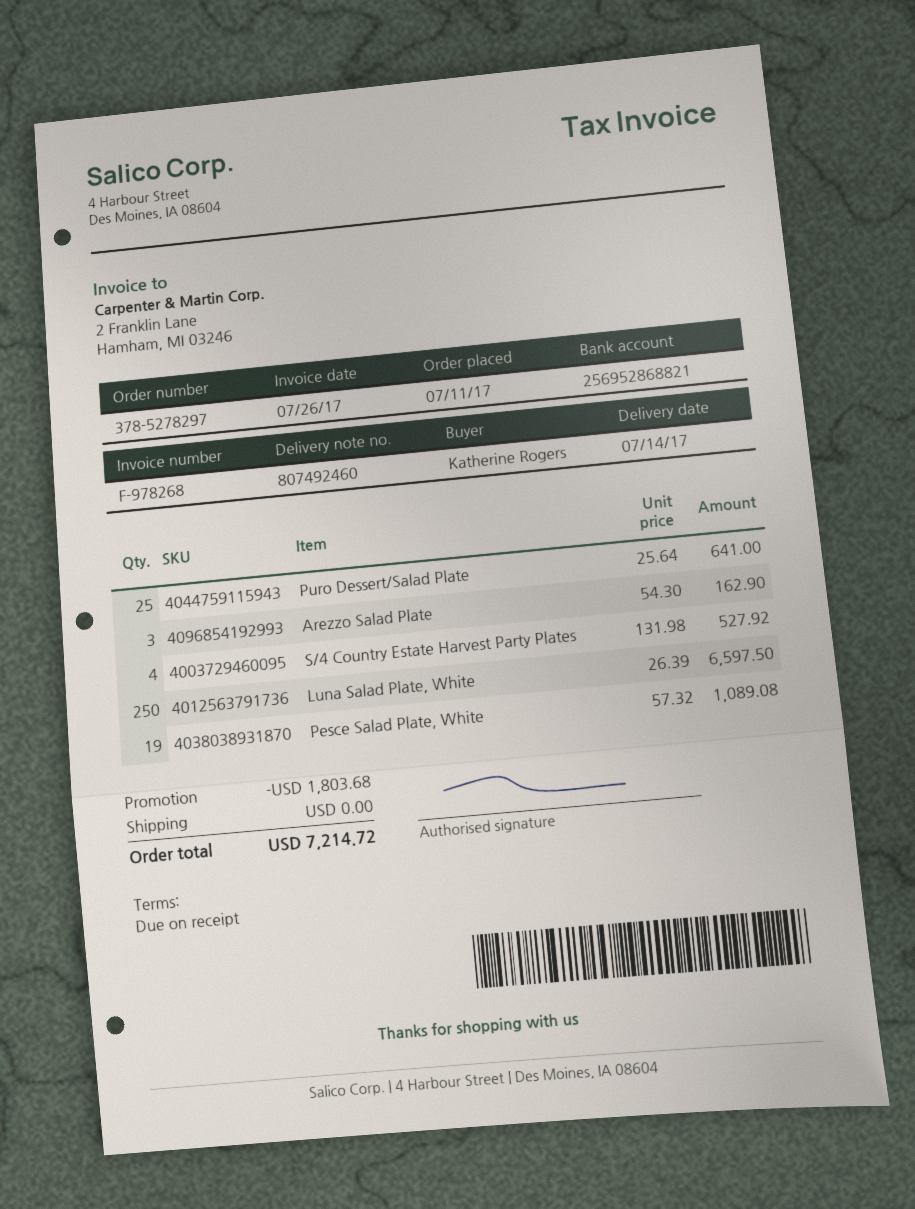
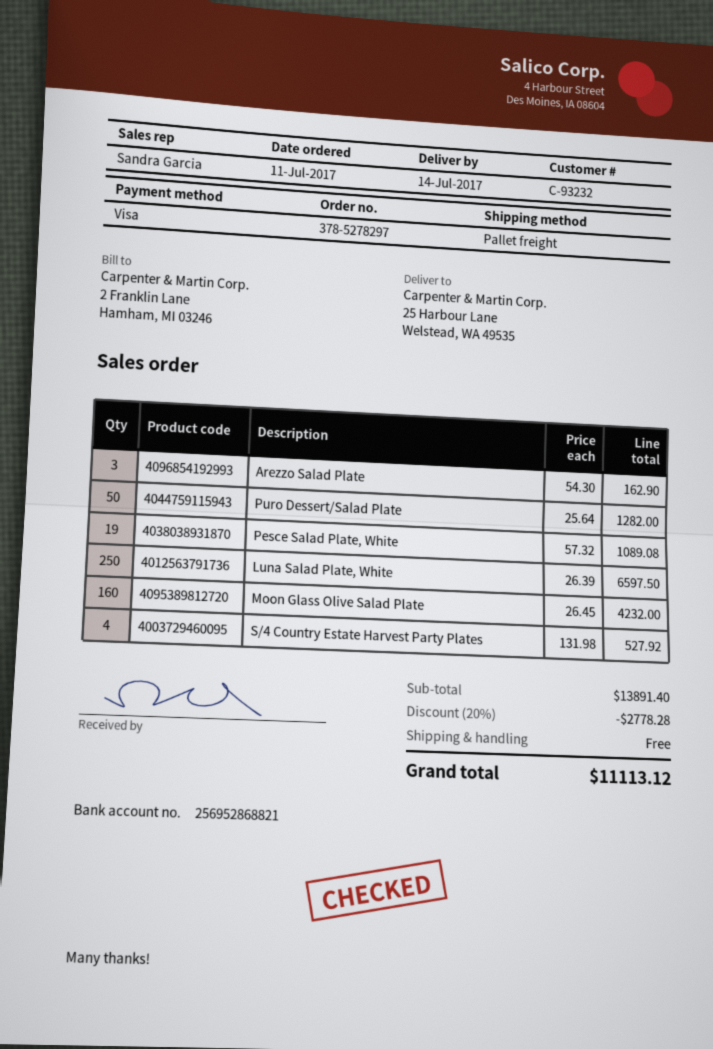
Puro Dessert/Salad Plate: 25 x 25.64 = 641.00 -> 50 x 25.64 = 1282.00
Moon Glass Olive Salad Plate: none -> 160 x 26.45 = 4232.00
discount: 1803.68 -> 2778.28
total: 7214.72 -> 11113.12

